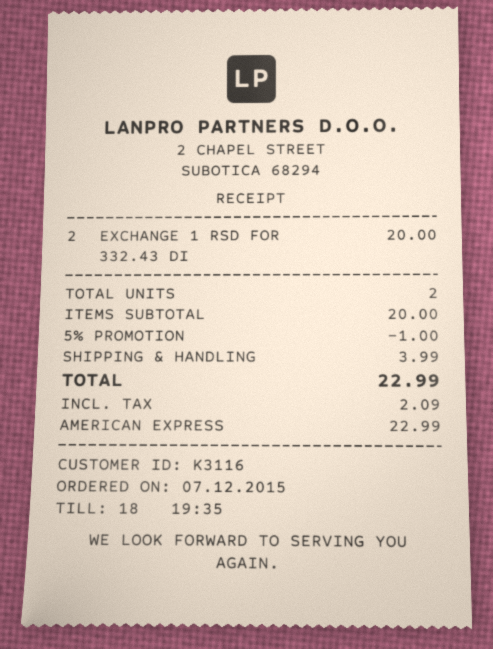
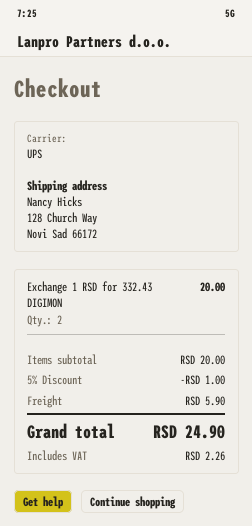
shipping: 3.99 -> 5.90
tax: 2.09 -> 2.26
total: 22.99 -> 24.90

